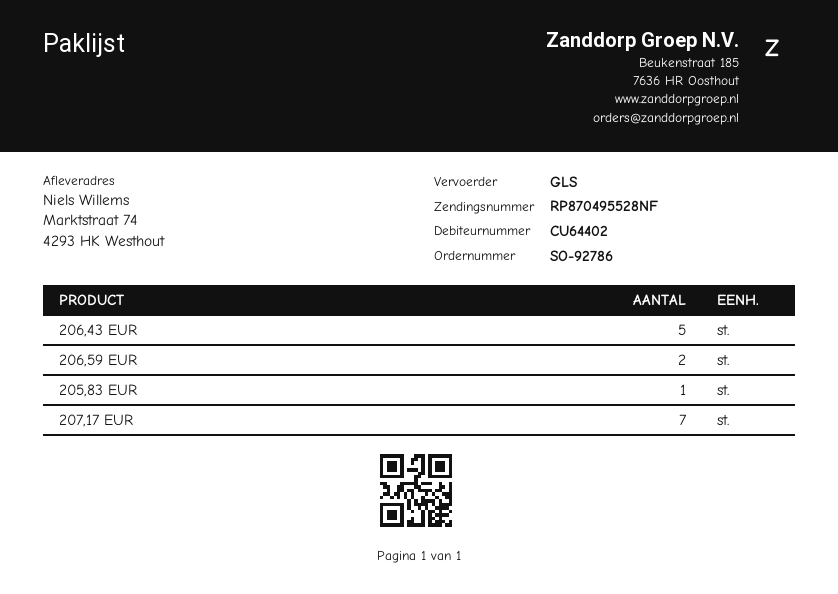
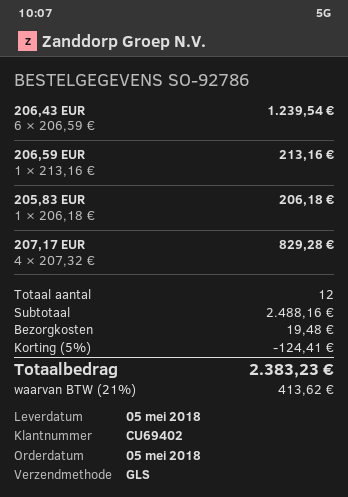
customer number: CU64402 -> CU69402
206,43 EUR: 5 -> 6
206,59 EUR: 2 -> 1
207,17 EUR: 7 -> 4

